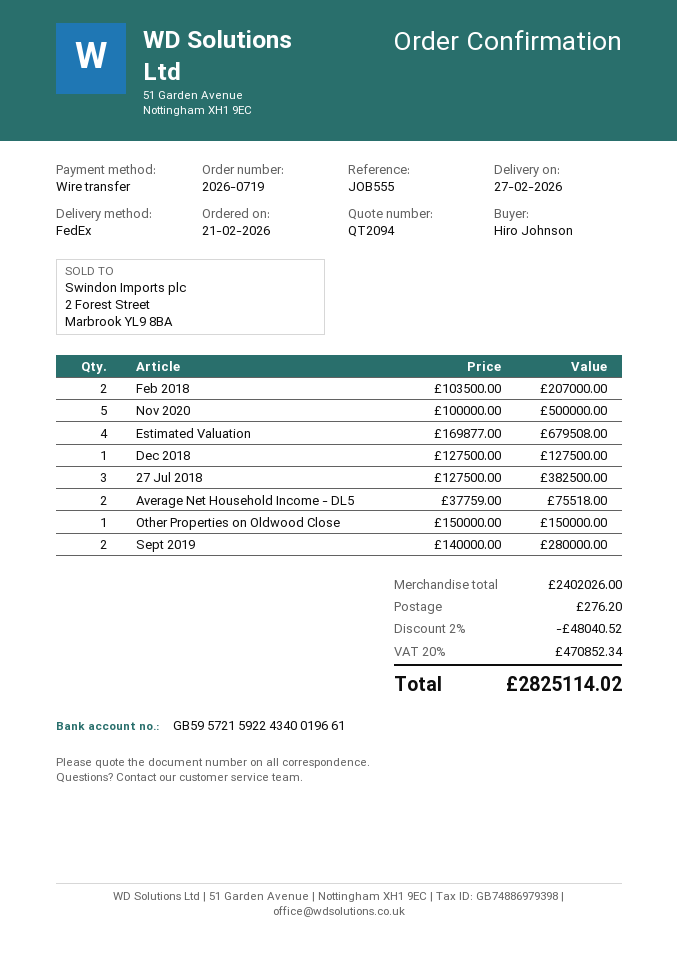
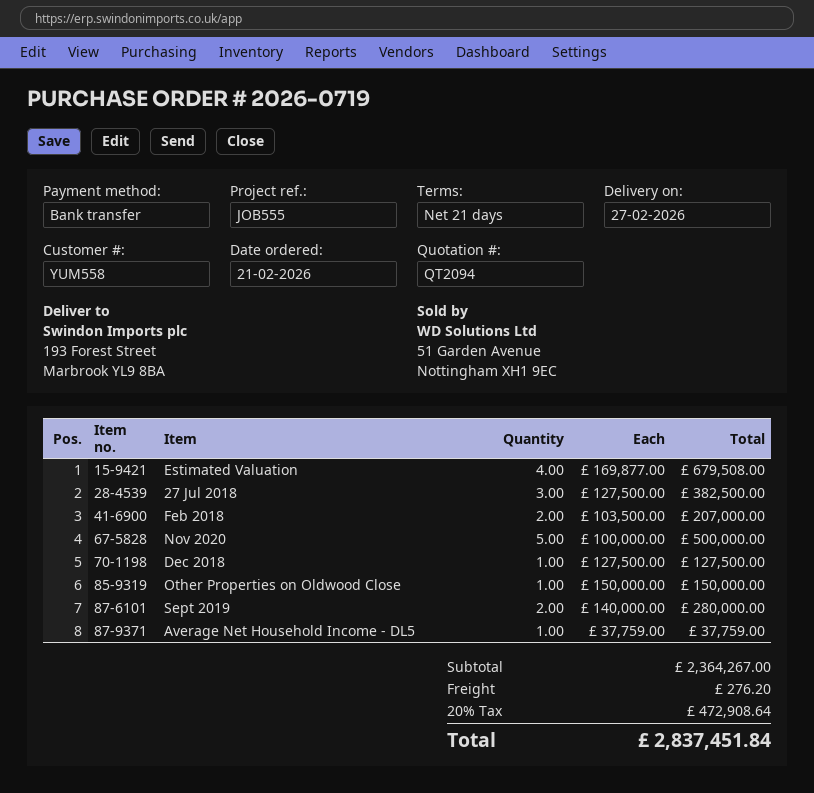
Average Net Household Income - DL5: 2 x 37759.00 = 75518.00 -> 1 x 37759.00 = 37759.00
subtotal: 2402026.00 -> 2364267.00
discount: 2% = 48040.52 -> none
tax: 20% = 470852.34 -> 20% = 472908.64
total: 2825114.02 -> 2837451.84

